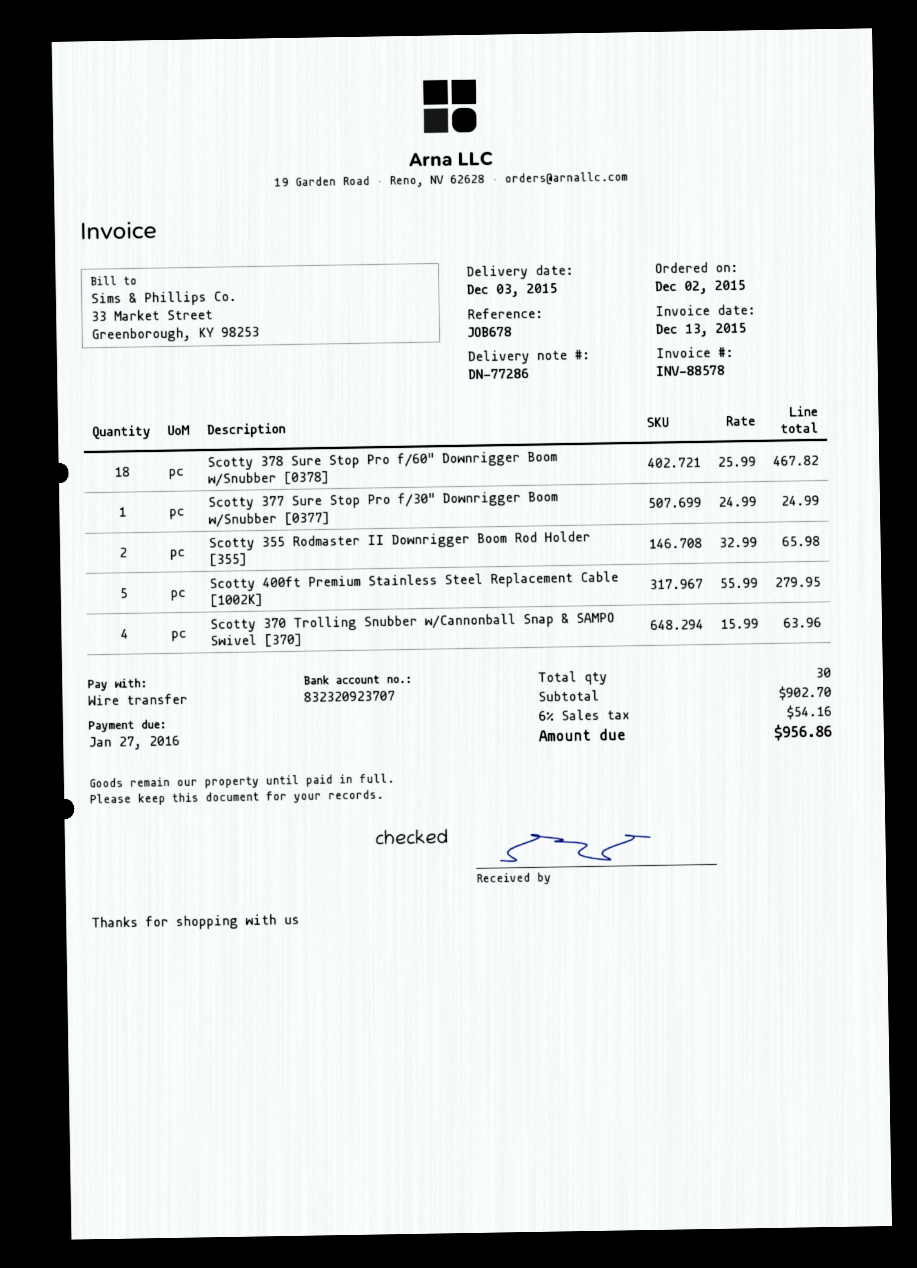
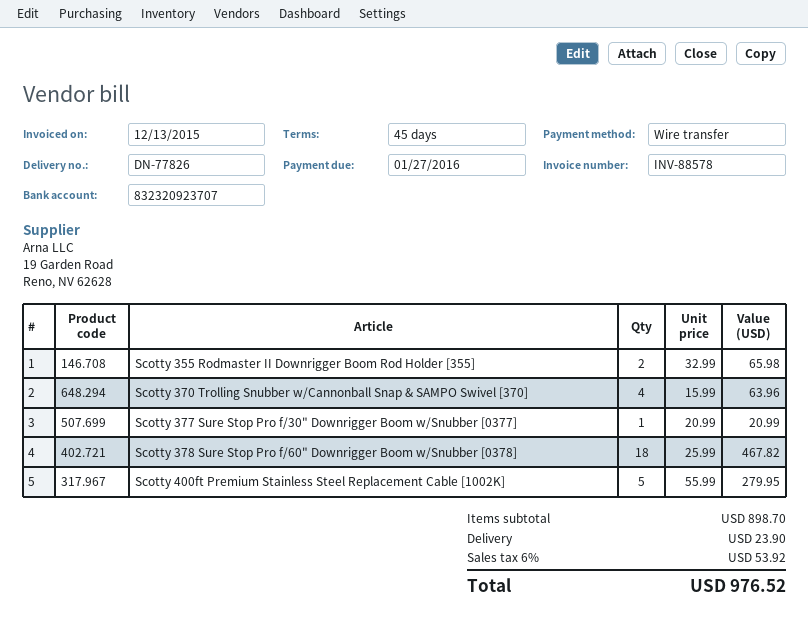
delivery note number: DN-77286 -> DN-77826
Scotty 377 Sure Stop Pro f/30" Downrigger Boom w/Snubber [0377]: 1 x 24.99 = 24.99 -> 1 x 20.99 = 20.99
subtotal: 902.70 -> 898.70
shipping: none -> 23.90
tax: 6% = 54.16 -> 6% = 53.92
total: 956.86 -> 976.52

